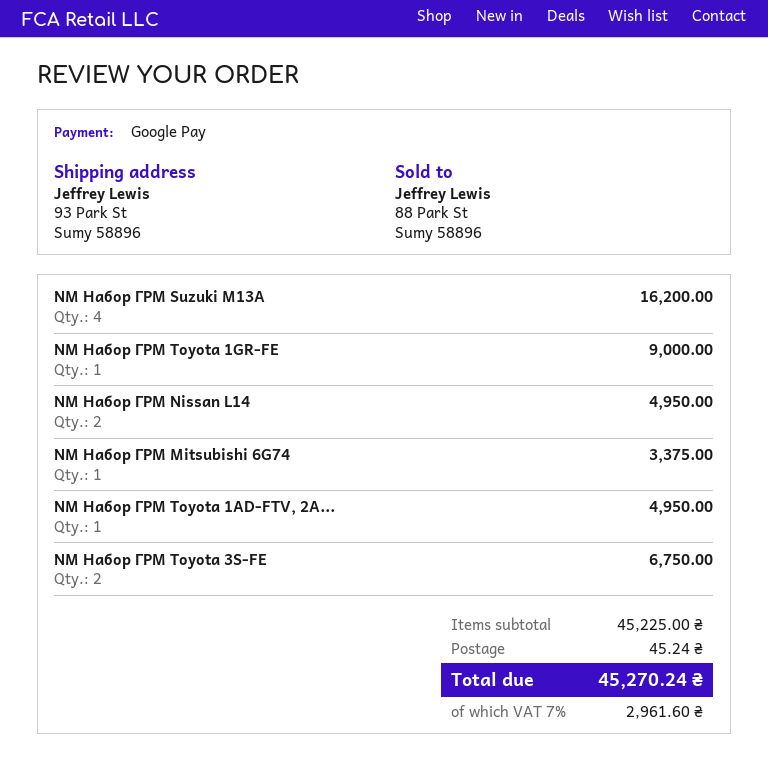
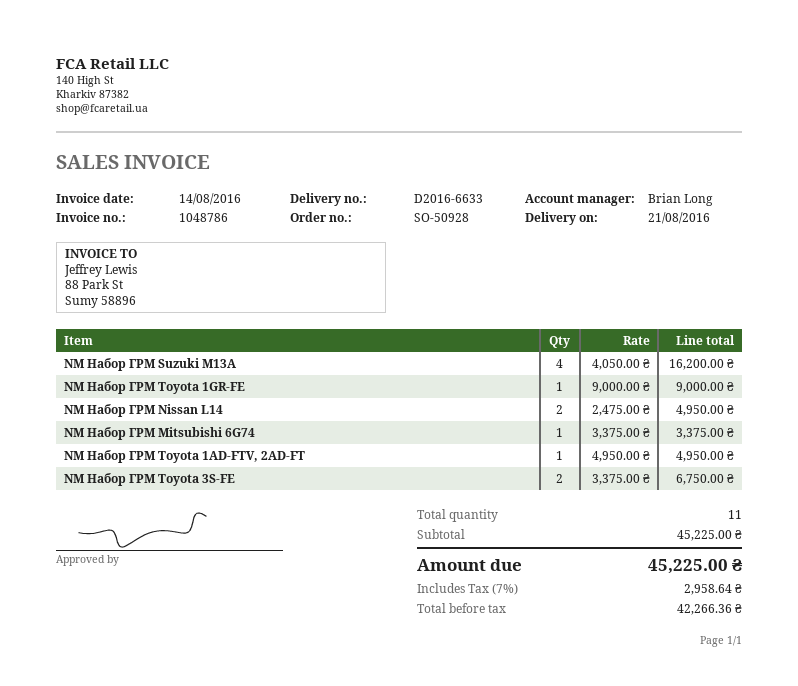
shipping: 45.24 -> none
tax: 7% = 2961.60 -> 7% = 2958.64
total: 45270.24 -> 45225.00

